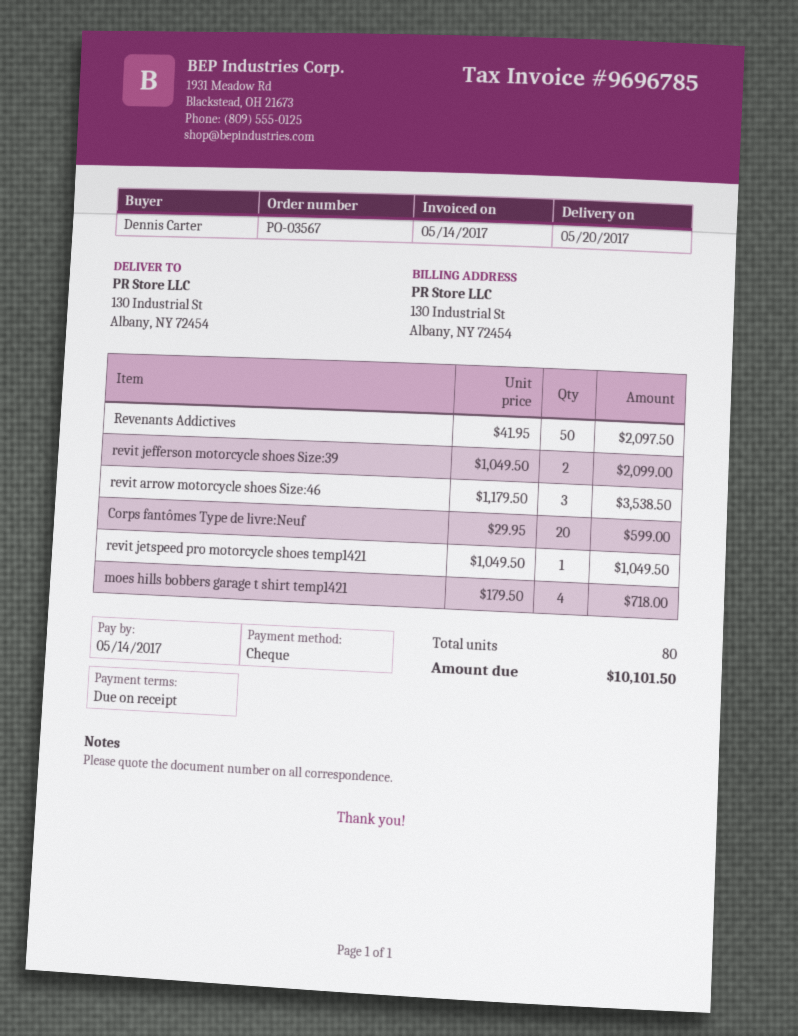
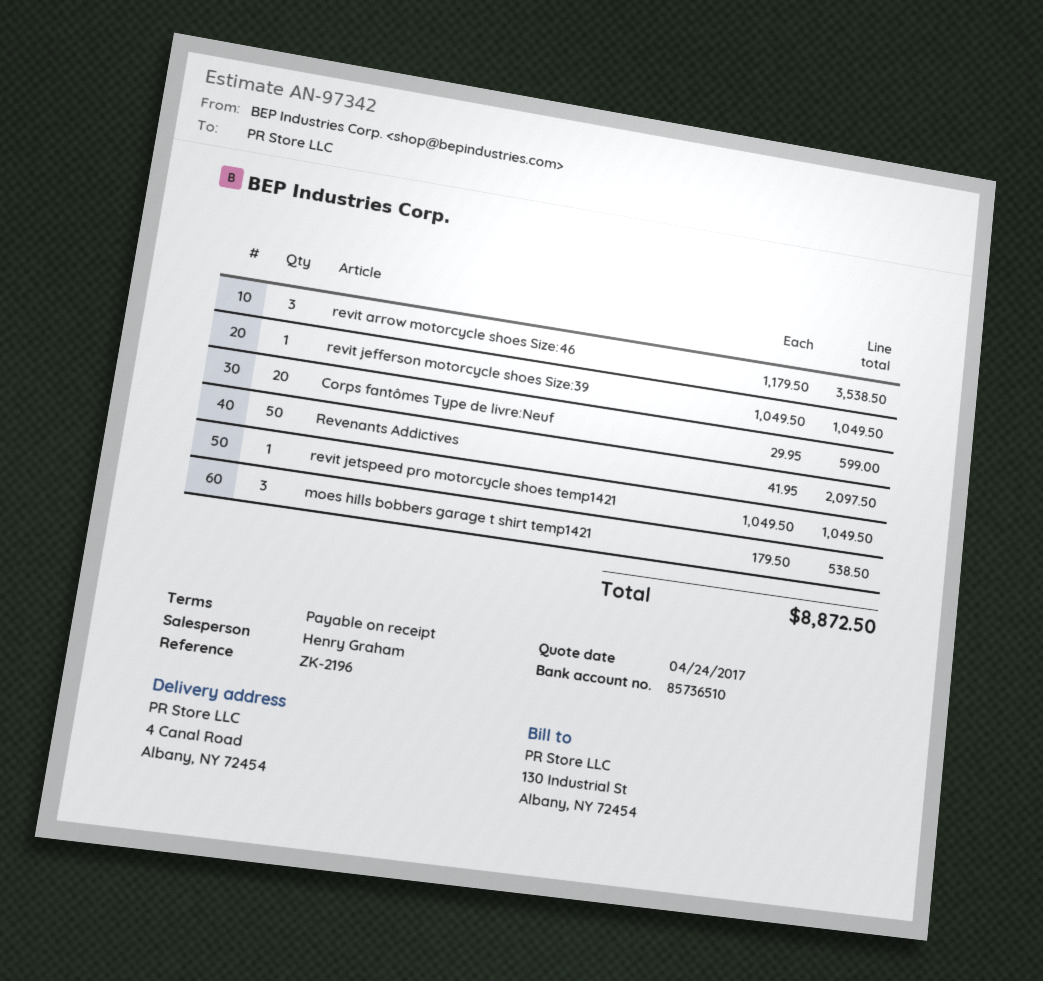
ship to: 130 Industrial St, Albany, NY 72454 -> 4 Canal Road, Albany, NY 72454
revit jefferson motorcycle shoes Size:39: 2 x 1049.50 = 2099.00 -> 1 x 1049.50 = 1049.50
moes hills bobbers garage t shirt temp1421: 4 x 179.50 = 718.00 -> 3 x 179.50 = 538.50
total: 10101.50 -> 8872.50

